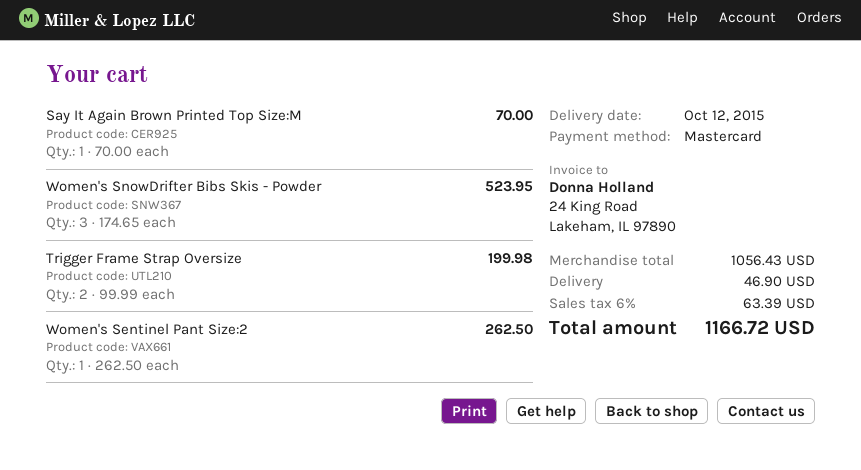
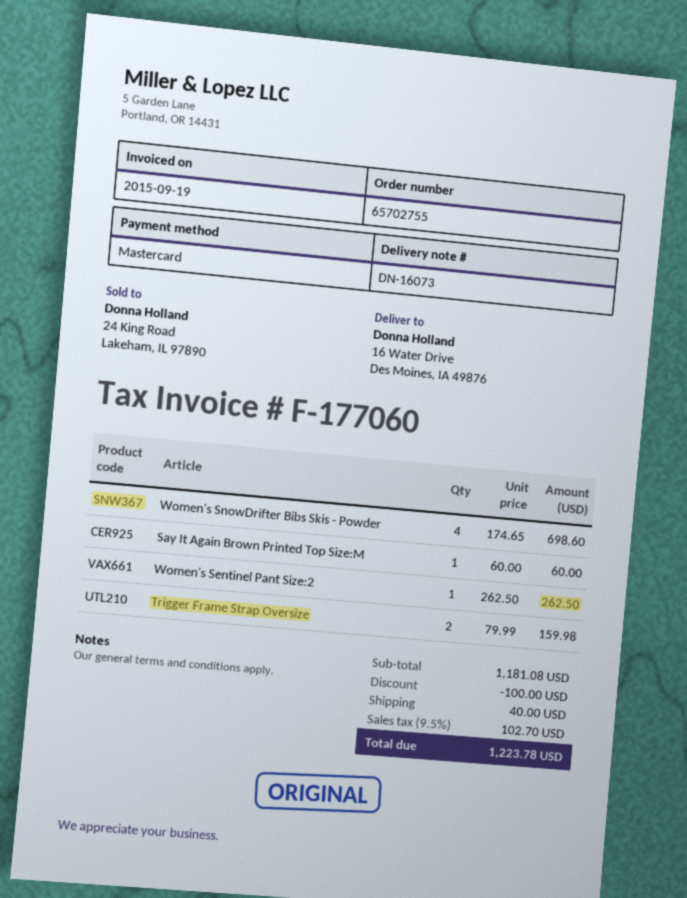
Say It Again Brown Printed Top Size:M: 1 x 70.00 = 70.00 -> 1 x 60.00 = 60.00
Women's SnowDrifter Bibs Skis - Powder: 3 x 174.65 = 523.95 -> 4 x 174.65 = 698.60
Trigger Frame Strap Oversize: 2 x 99.99 = 199.98 -> 2 x 79.99 = 159.98
subtotal: 1056.43 -> 1181.08
discount: none -> 100.00
shipping: 46.90 -> 40.00
tax: 6% = 63.39 -> 9.5% = 102.70
total: 1166.72 -> 1223.78

